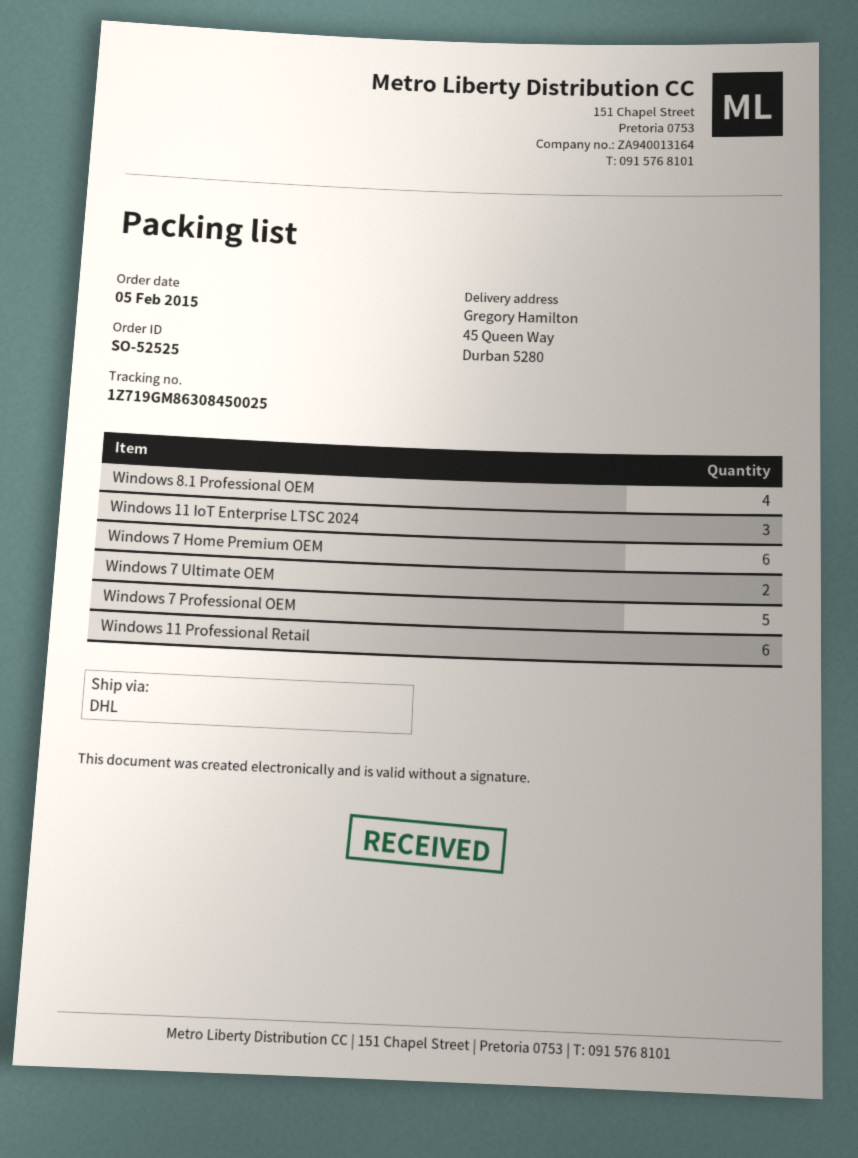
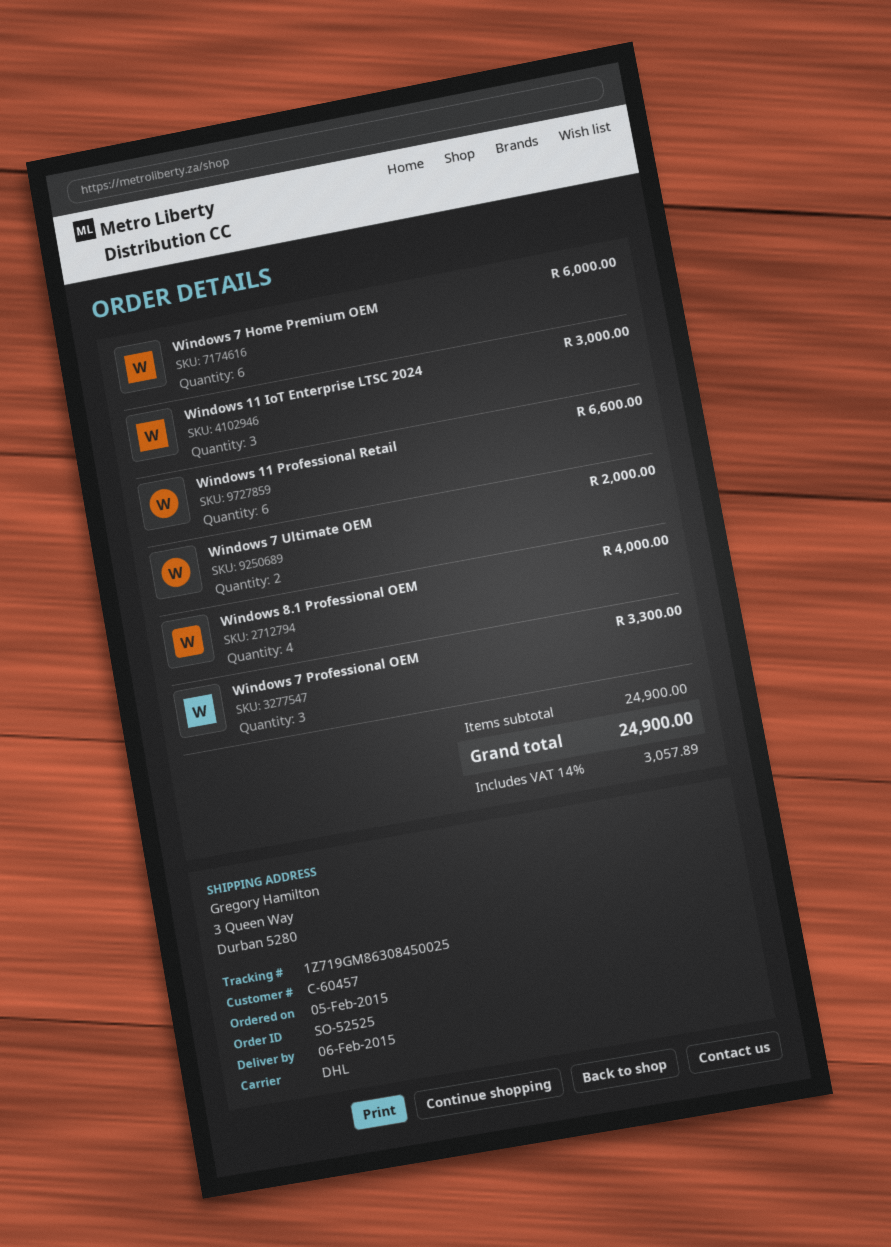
ship to: 45 Queen Way, Durban 5280 -> 3 Queen Way, Durban 5280
Windows 7 Professional OEM: 5 -> 3

